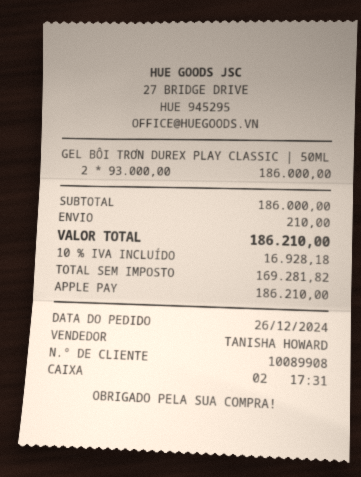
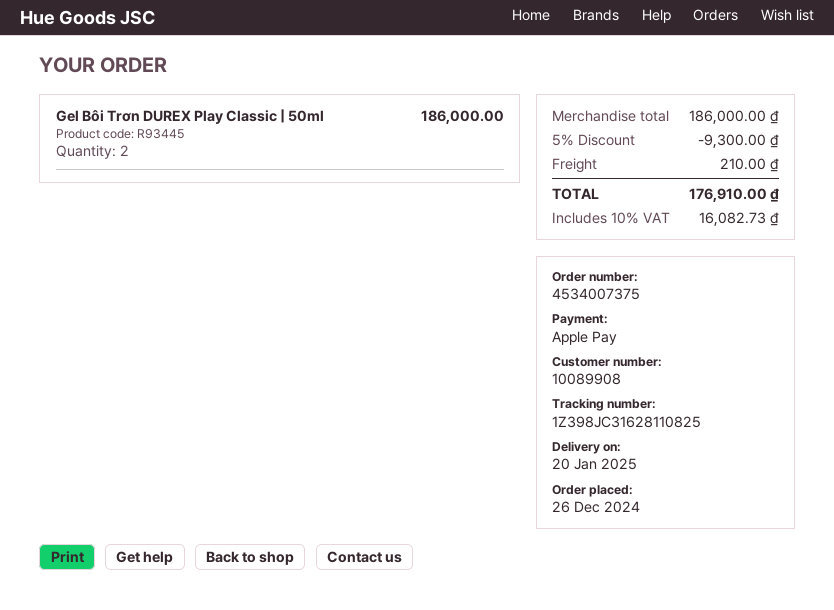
discount: none -> 5% = 9300.00
tax: 10% = 16928.18 -> 10% = 16082.73
total: 186210.00 -> 176910.00

